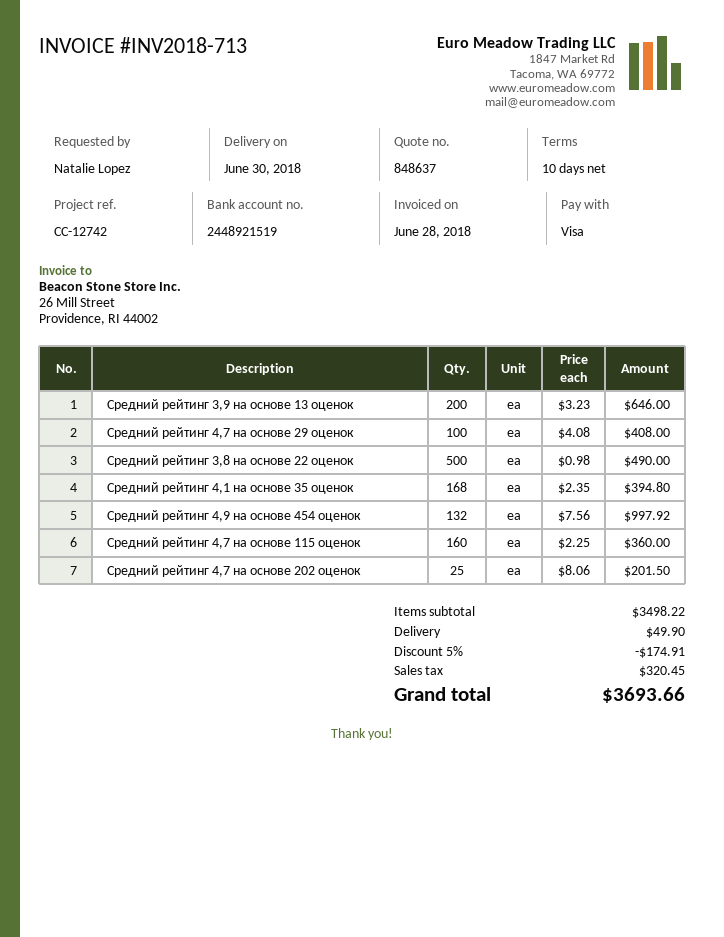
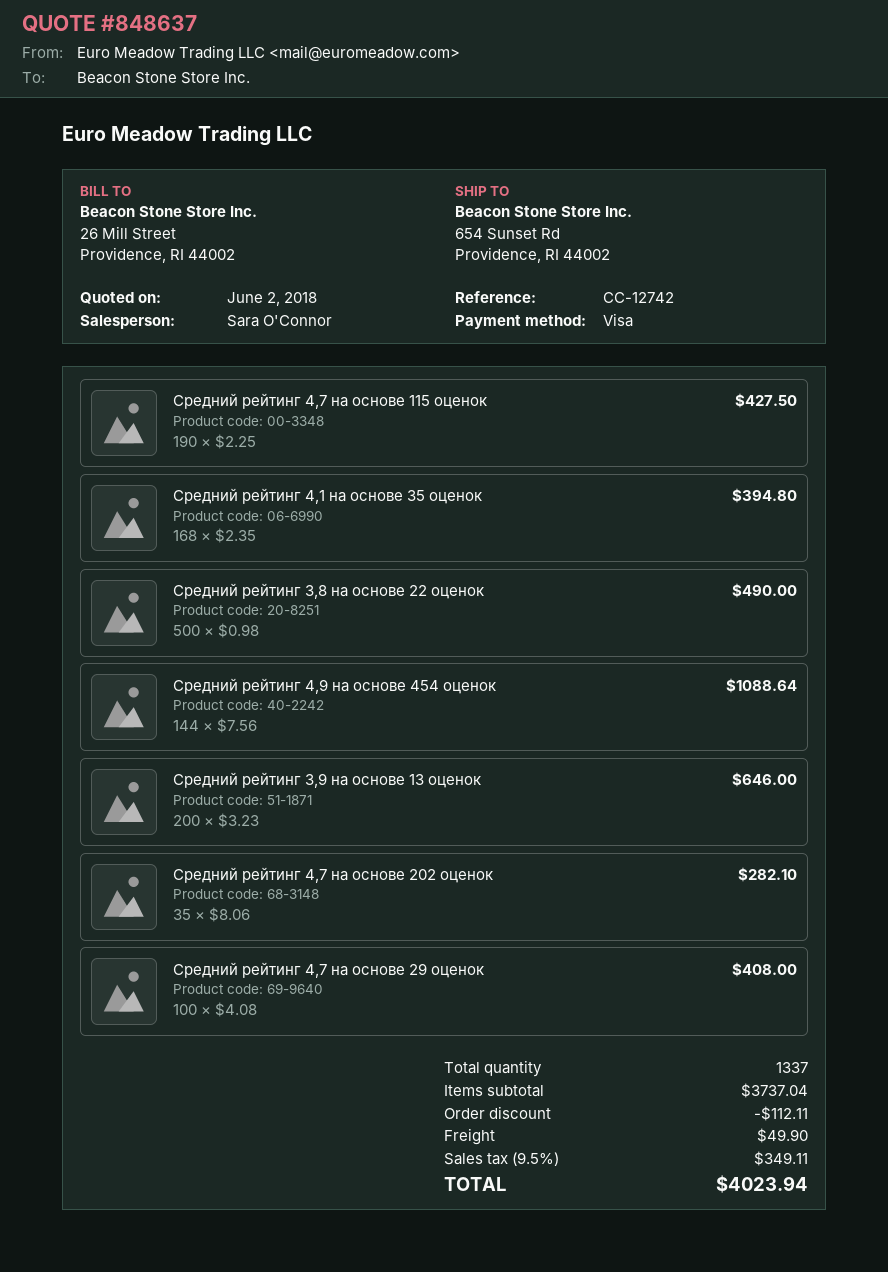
Средний рейтинг 4,9 на основе 454 оценок: 132 x 7.56 = 997.92 -> 144 x 7.56 = 1088.64
Средний рейтинг 4,7 на основе 115 оценок: 160 x 2.25 = 360.00 -> 190 x 2.25 = 427.50
Средний рейтинг 4,7 на основе 202 оценок: 25 x 8.06 = 201.50 -> 35 x 8.06 = 282.10
subtotal: 3498.22 -> 3737.04
discount: 174.91 -> 112.11
tax: 320.45 -> 349.11
total: 3693.66 -> 4023.94

